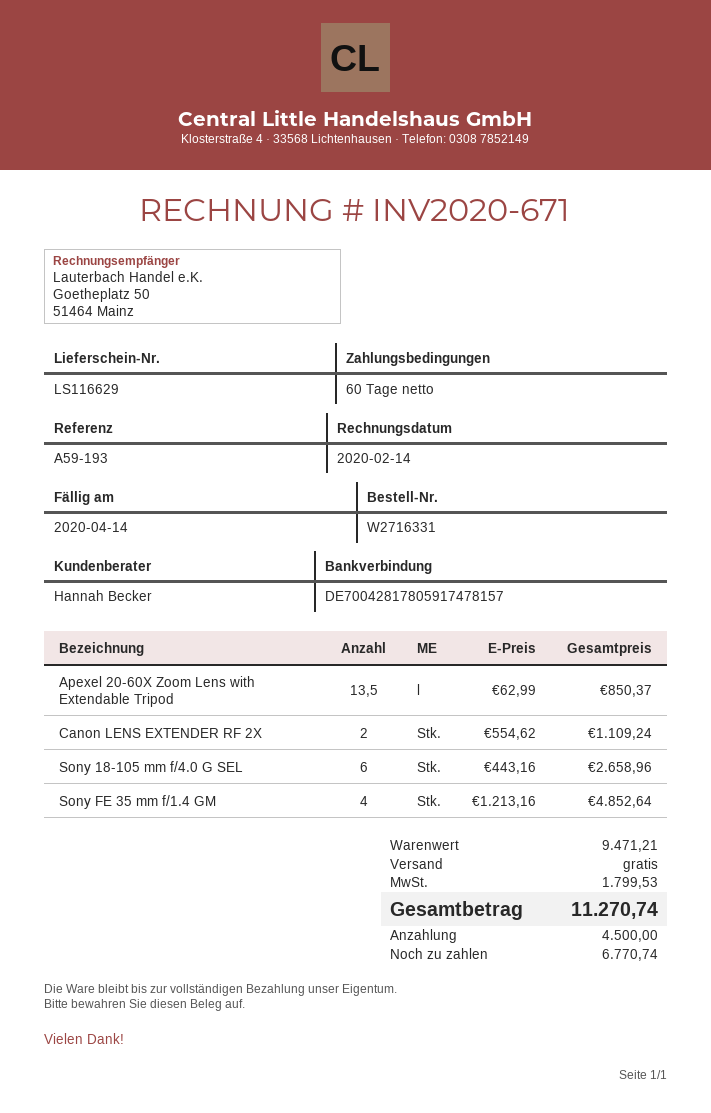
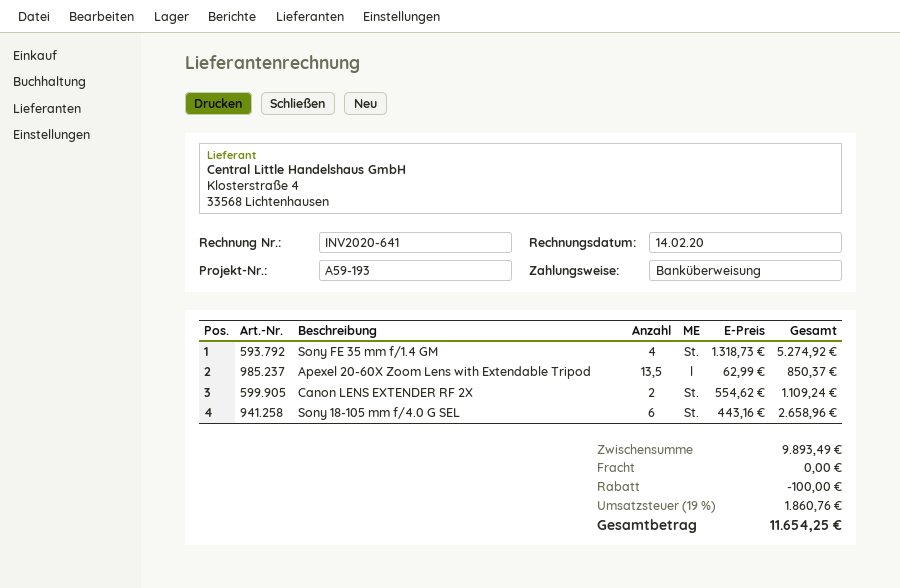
invoice number: INV2020-671 -> INV2020-641
Sony FE 35 mm f/1.4 GM: 4 x 1213.16 = 4852.64 -> 4 x 1318.73 = 5274.92
subtotal: 9471.21 -> 9893.49
discount: none -> 100.00
tax: 1799.53 -> 1860.76
total: 11270.74 -> 11654.25

